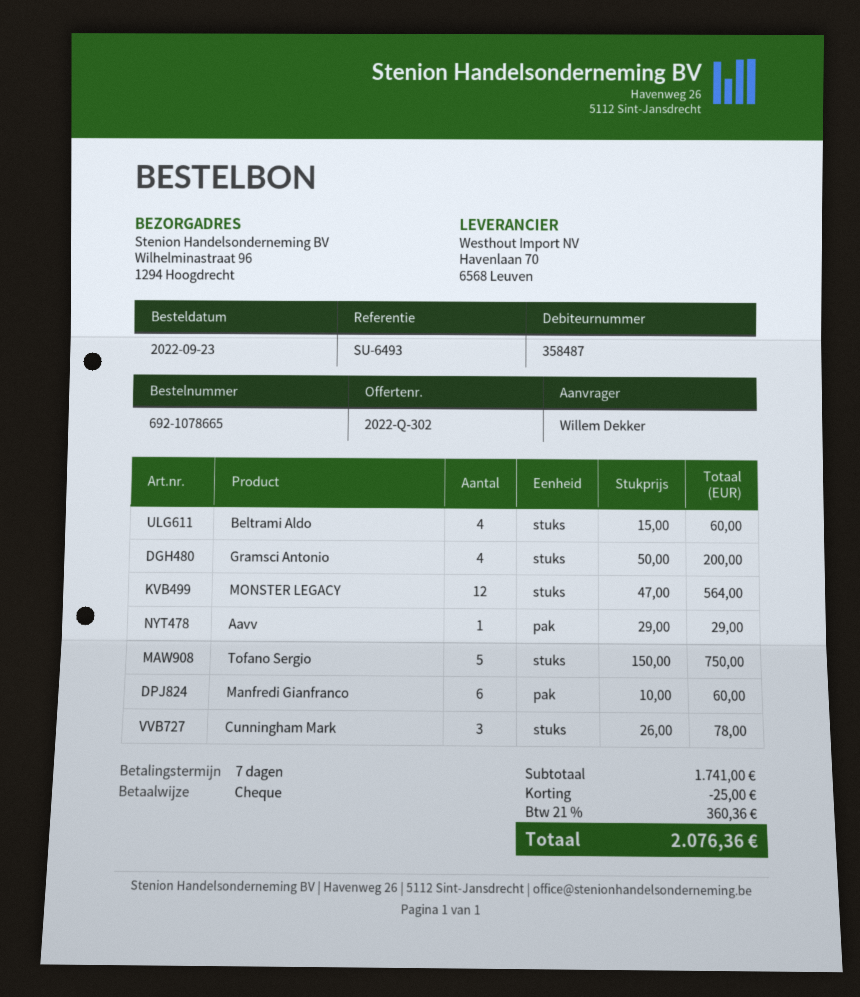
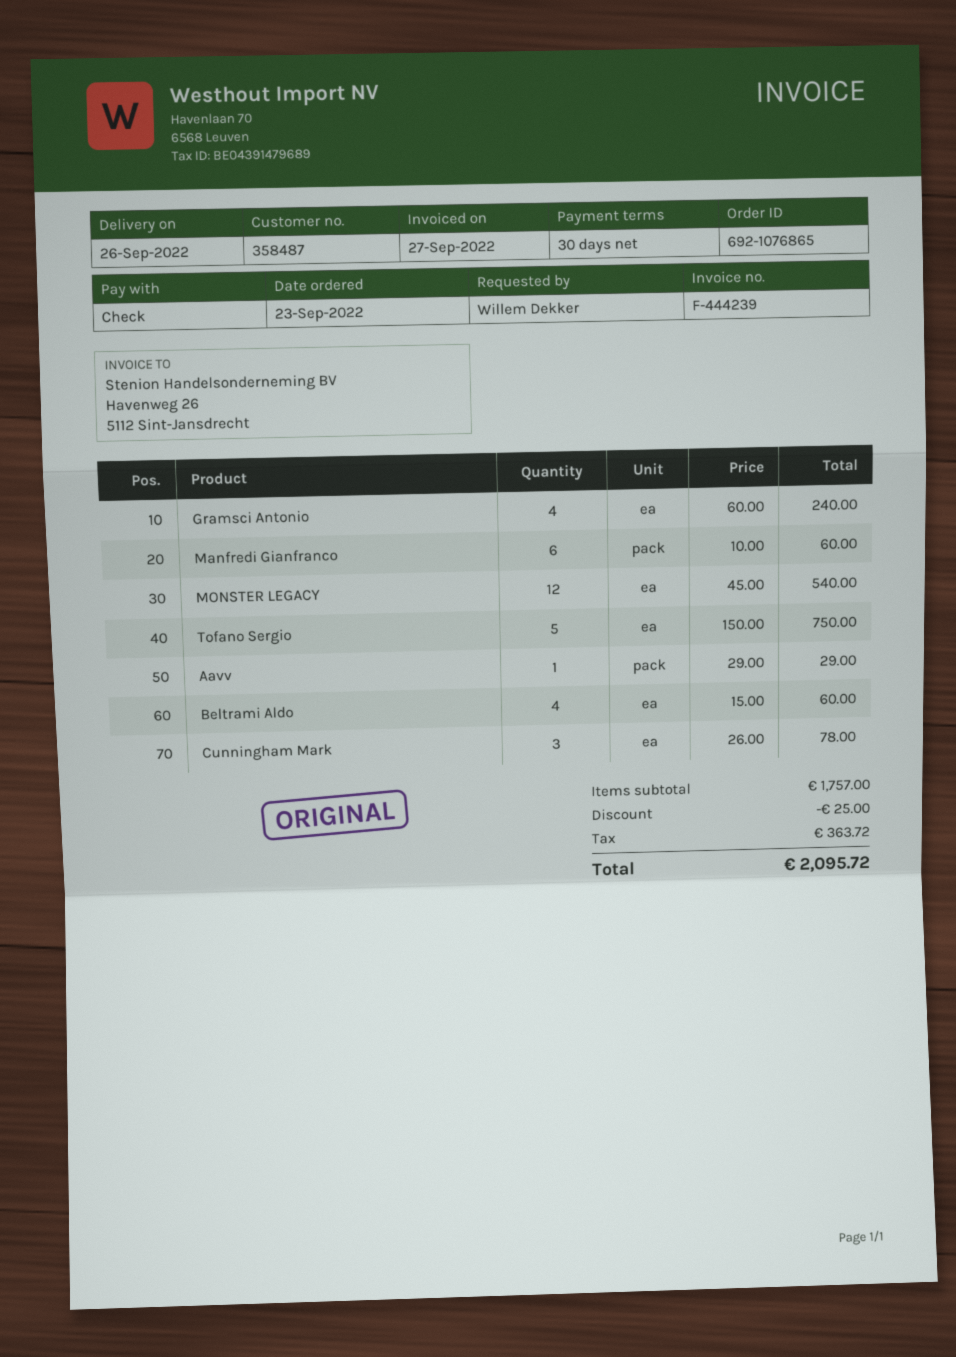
order number: 692-1078665 -> 692-1076865
payment terms: 7 days -> 30 days
Gramsci Antonio: 4 x 50.00 = 200.00 -> 4 x 60.00 = 240.00
MONSTER LEGACY: 12 x 47.00 = 564.00 -> 12 x 45.00 = 540.00
subtotal: 1741.00 -> 1757.00
tax: 360.36 -> 363.72
total: 2076.36 -> 2095.72

